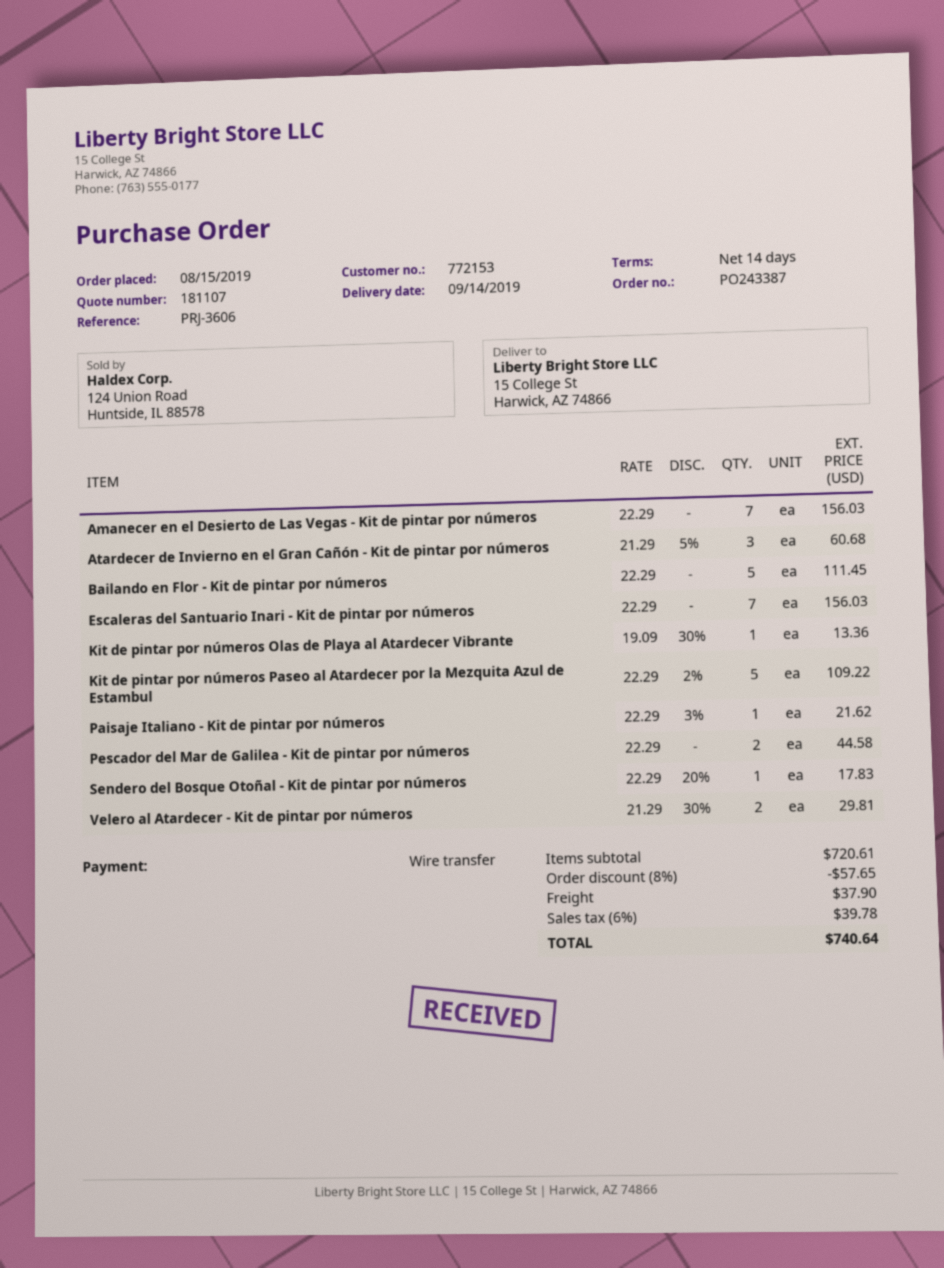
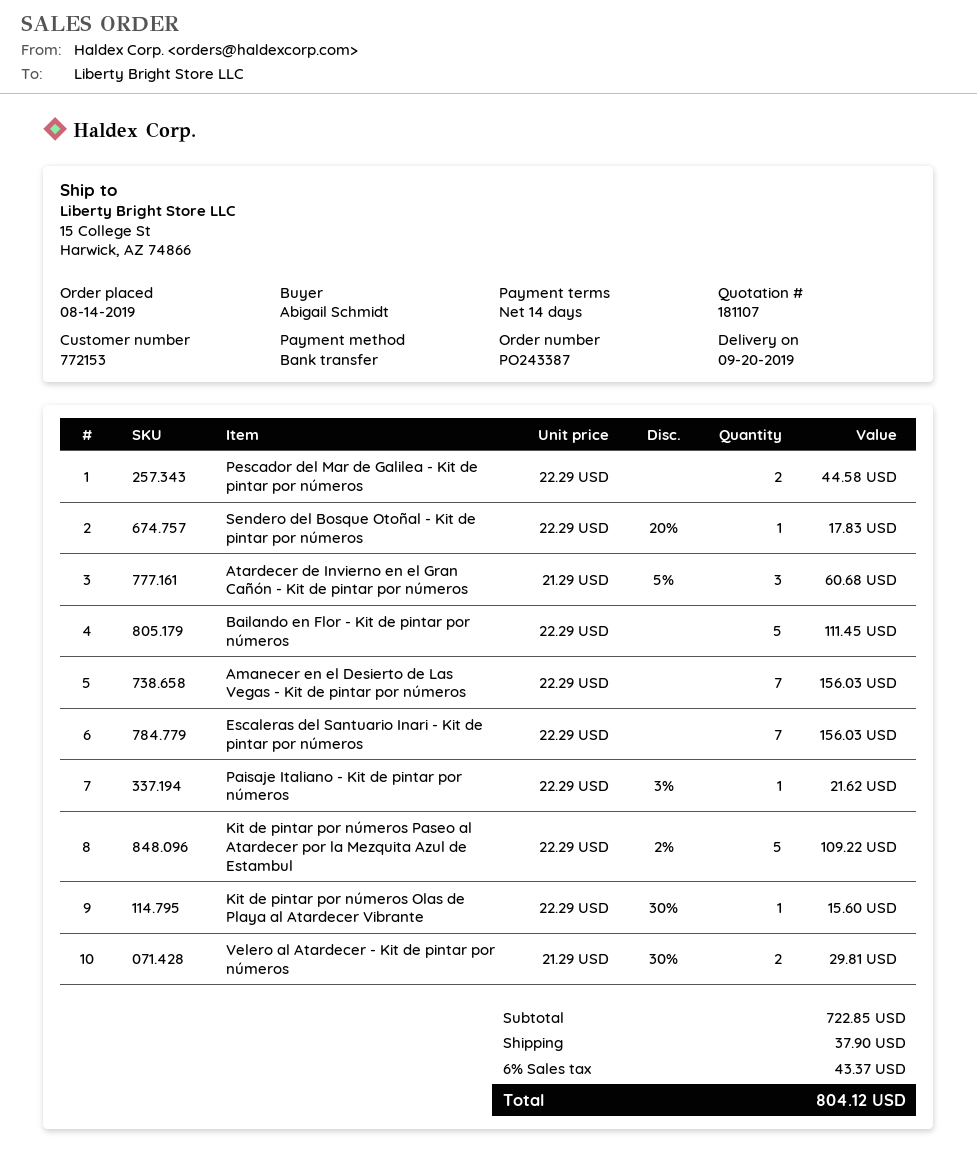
order date: 2019-08-15 -> 2019-08-14
delivery date: 2019-09-14 -> 2019-09-20
Kit de pintar por números Olas de Playa al Atardecer Vibrante: 1 x 19.09 - 30% = 13.36 -> 1 x 22.29 - 30% = 15.60
subtotal: 720.61 -> 722.85
discount: 8% = 57.65 -> none
tax: 6% = 39.78 -> 6% = 43.37
total: 740.64 -> 804.12

